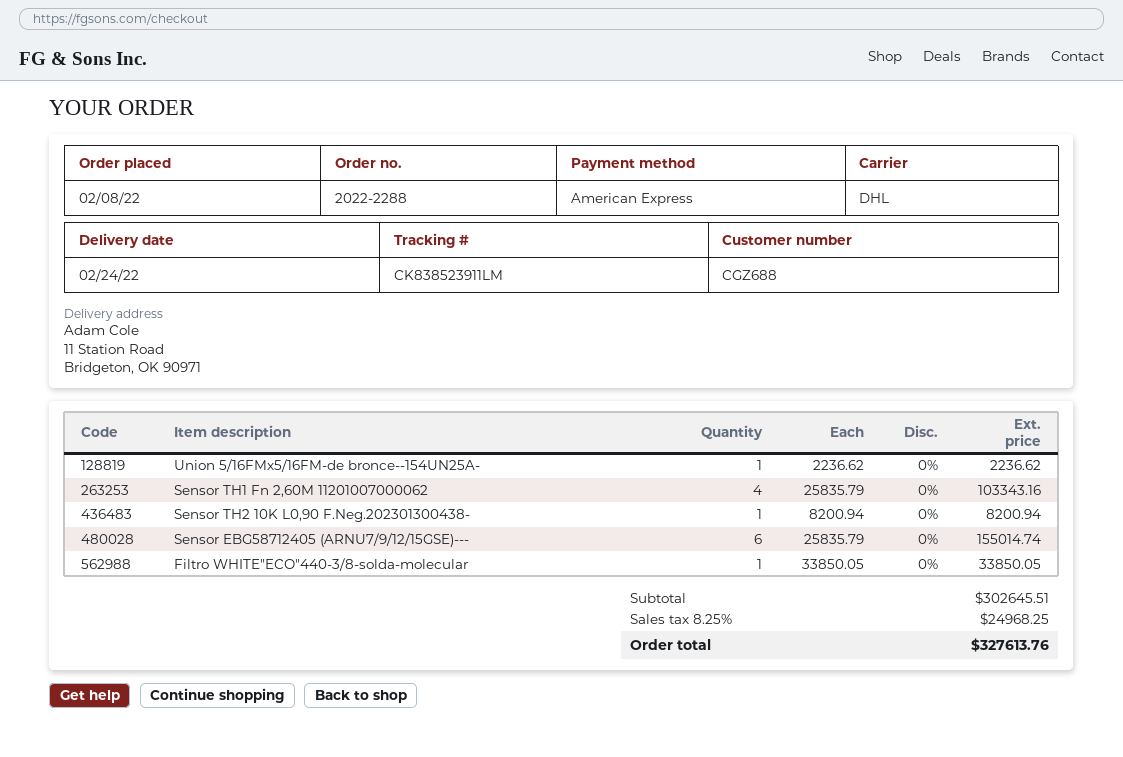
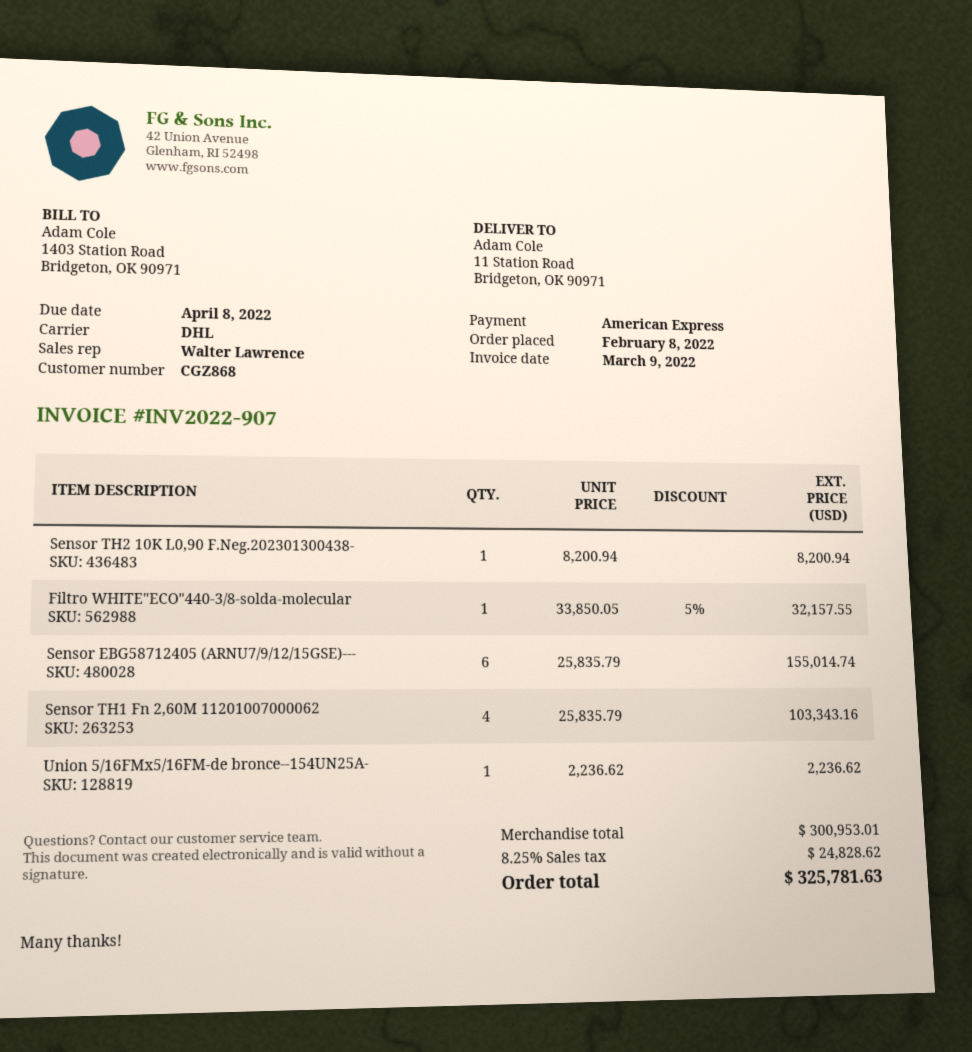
customer number: CGZ688 -> CGZ868
Filtro WHITE"ECO"440-3/8-solda-molecular: 1 x 33850.05 = 33850.05 -> 1 x 33850.05 - 5% = 32157.55
subtotal: 302645.51 -> 300953.01
tax: 8.25% = 24968.25 -> 8.25% = 24828.62
total: 327613.76 -> 325781.63

